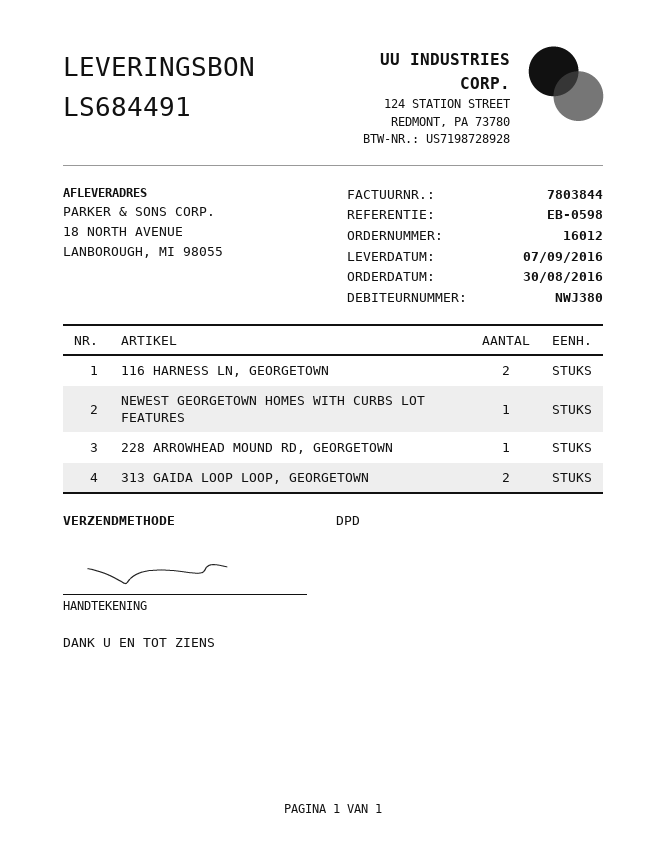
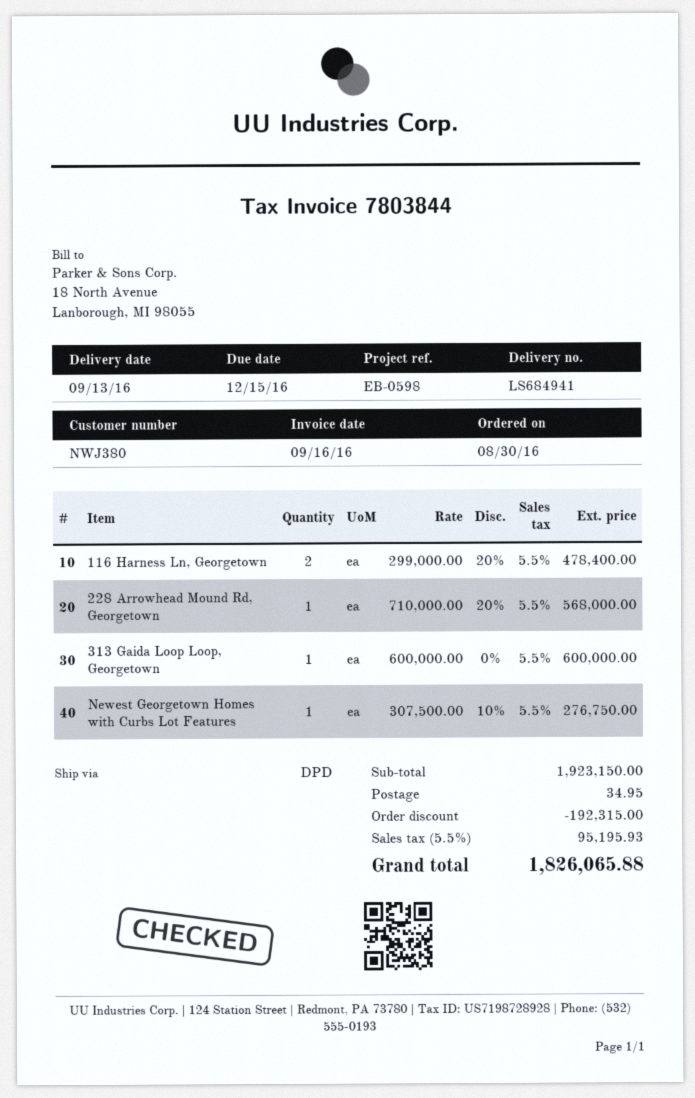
delivery note number: LS684491 -> LS684941
delivery date: 2016-09-07 -> 2016-09-13
313 GAIDA LOOP LOOP, GEORGETOWN: 2 -> 1

